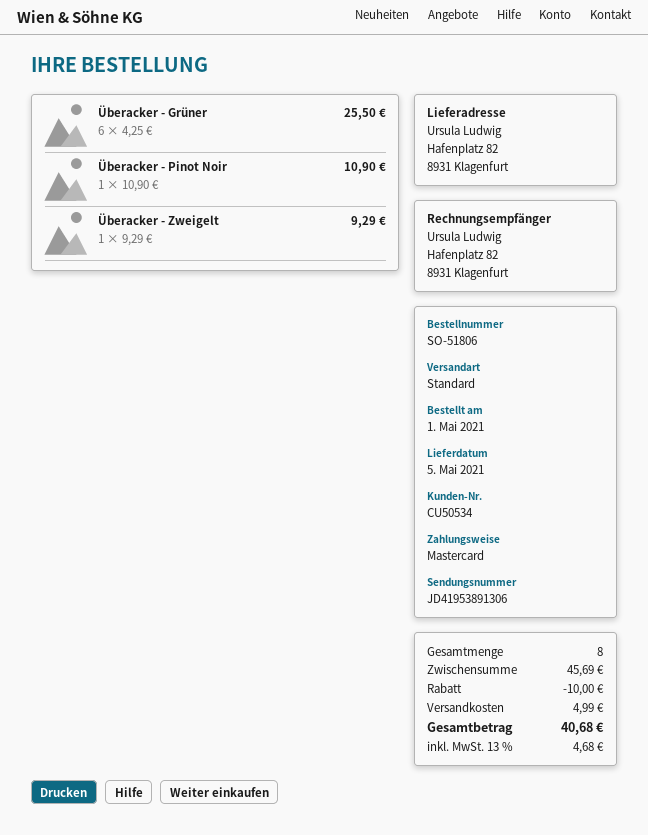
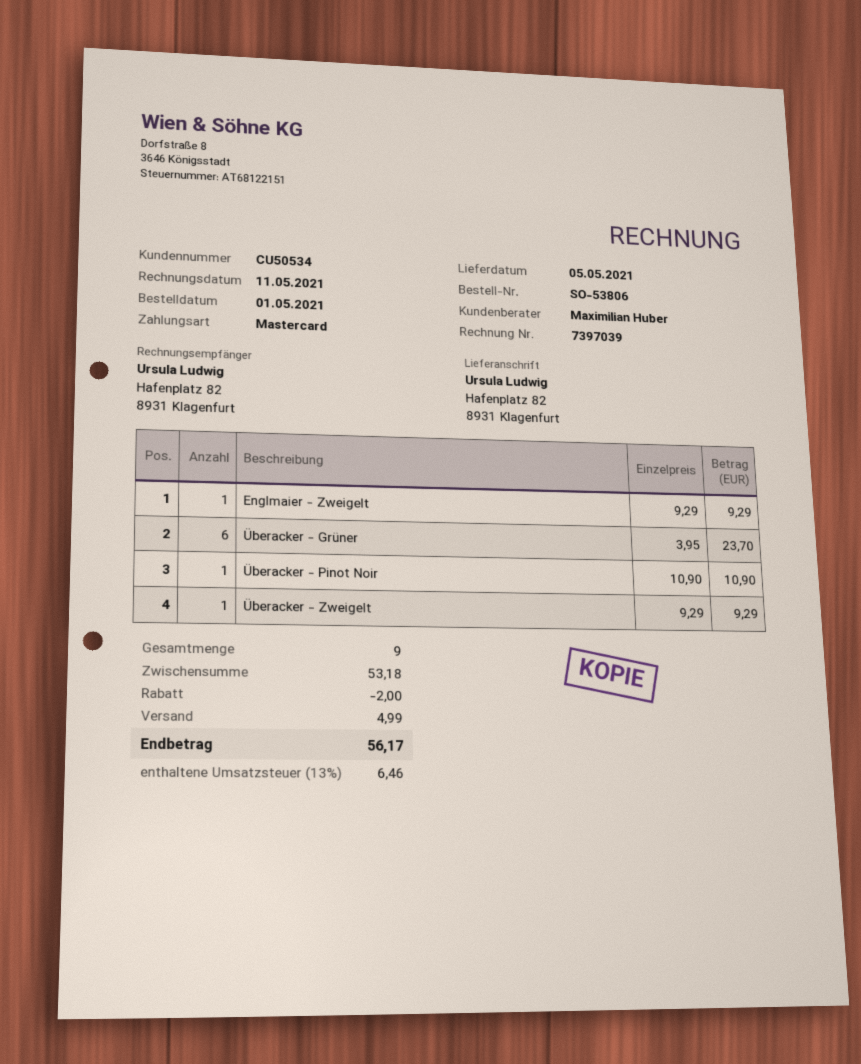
order number: SO-51806 -> SO-53806
Überacker - Grüner: 6 x 4.25 = 25.50 -> 6 x 3.95 = 23.70
Englmaier - Zweigelt: none -> 1 x 9.29 = 9.29
total quantity: 8 -> 9
subtotal: 45.69 -> 53.18
discount: 10.00 -> 2.00
tax: 13% = 4.68 -> 13% = 6.46
total: 40.68 -> 56.17

